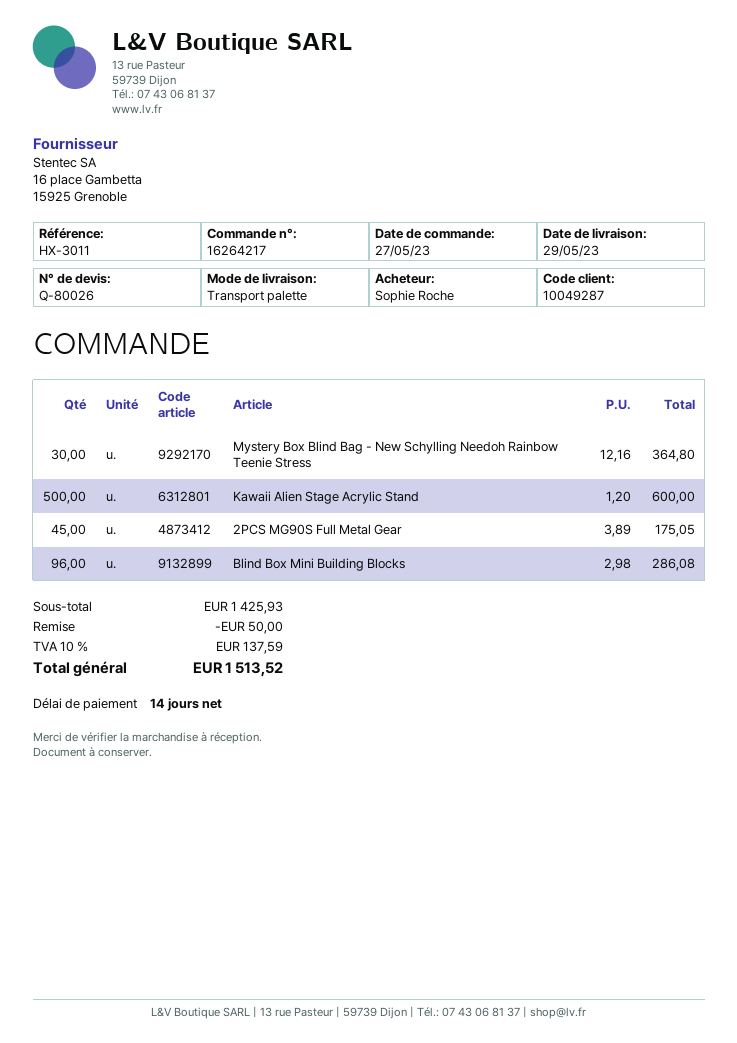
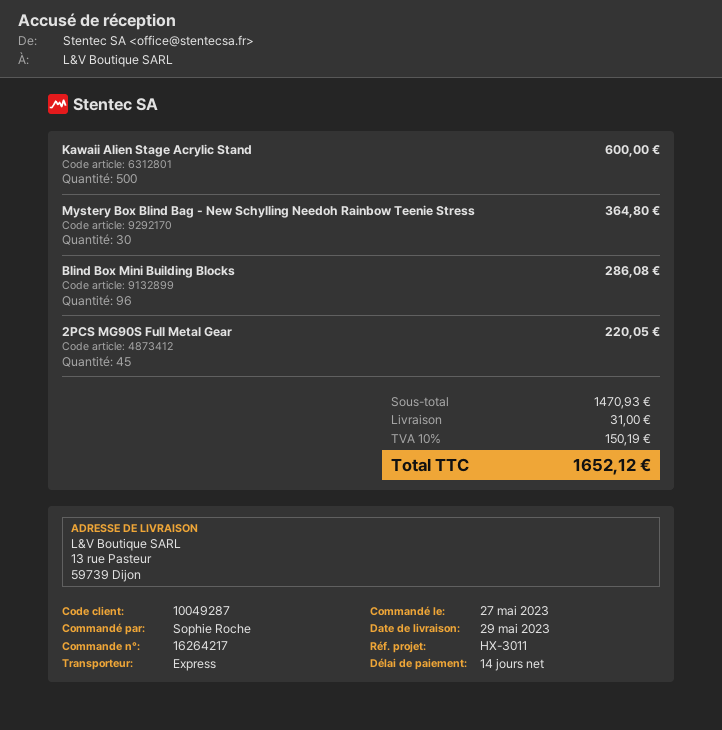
shipping method: pallet freight -> express
2PCS MG90S Full Metal Gear: 45 for 175.05 -> 45 for 220.05
subtotal: 1425.93 -> 1470.93
discount: 50.00 -> none
shipping: none -> 31.00
tax: 10% = 137.59 -> 10% = 150.19
total: 1513.52 -> 1652.12

